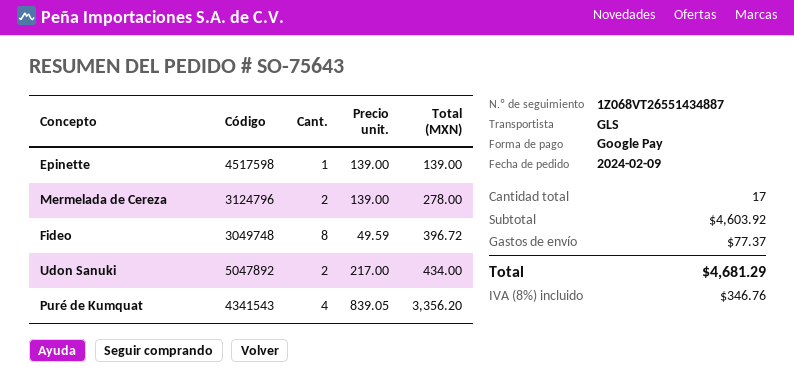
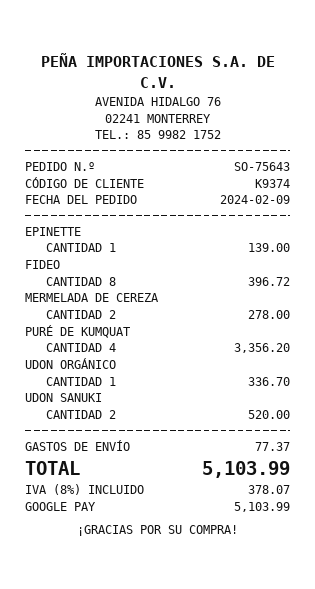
Udon Sanuki: 2 for 434.00 -> 2 for 520.00
UDON ORGÁNICO: none -> 1 for 336.70
tax: 8% = 346.76 -> 8% = 378.07
total: 4681.29 -> 5103.99

